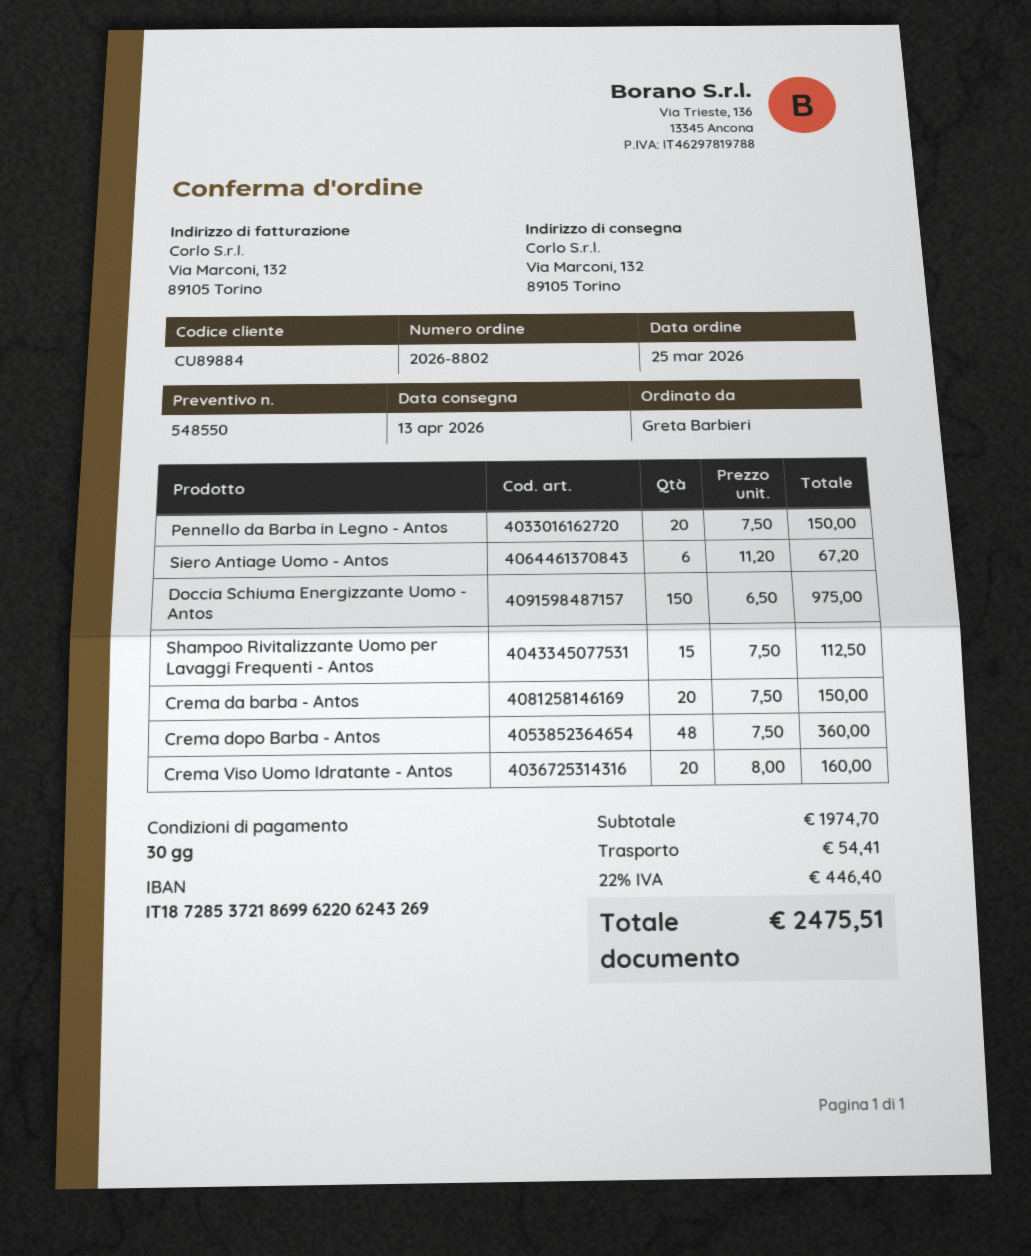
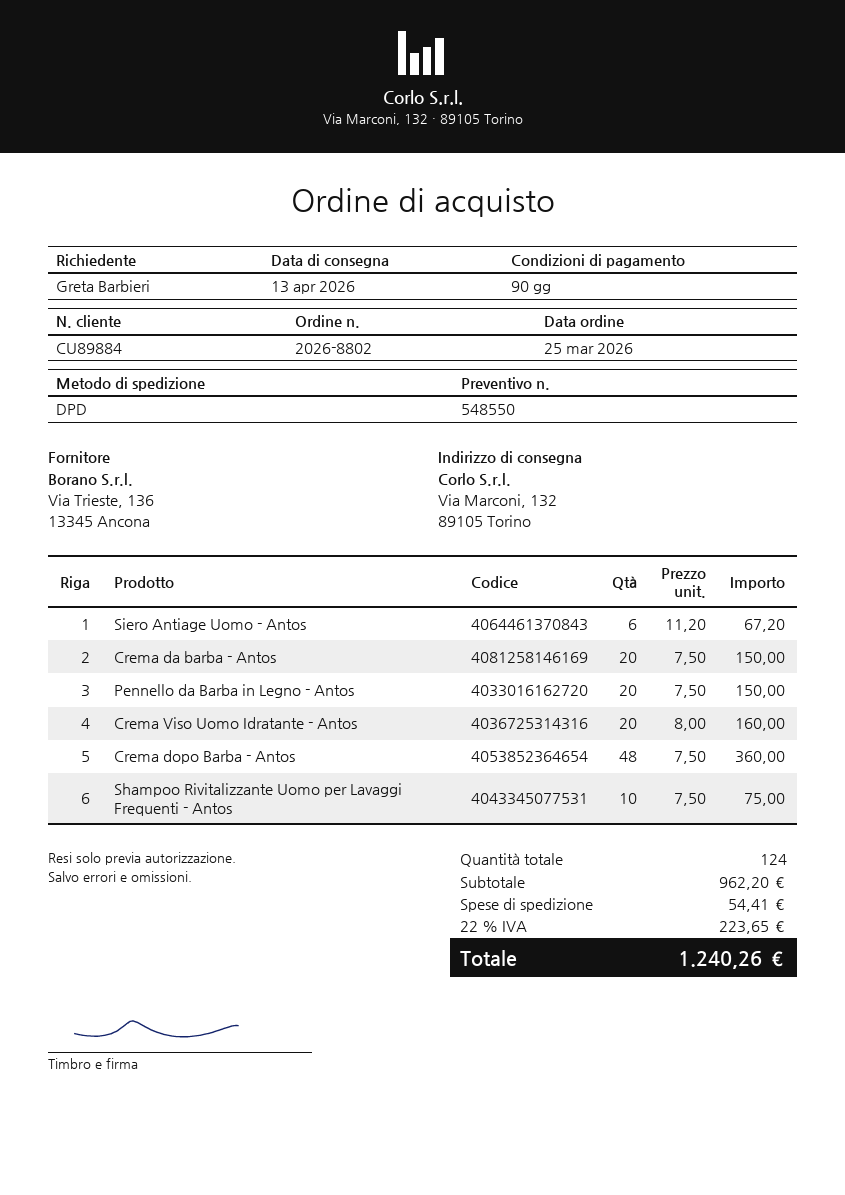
payment terms: 30 days -> 90 days
Doccia Schiuma Energizzante Uomo - Antos: 150 x 6.50 = 975.00 -> none
Shampoo Rivitalizzante Uomo per Lavaggi Frequenti - Antos: 15 x 7.50 = 112.50 -> 10 x 7.50 = 75.00
subtotal: 1974.70 -> 962.20
tax: 22% = 446.40 -> 22% = 223.65
total: 2475.51 -> 1240.26

